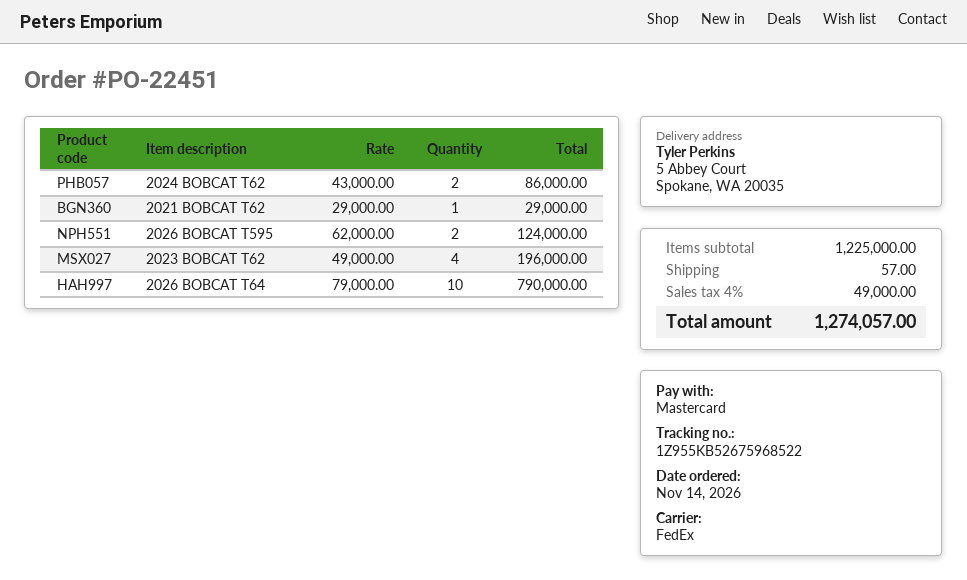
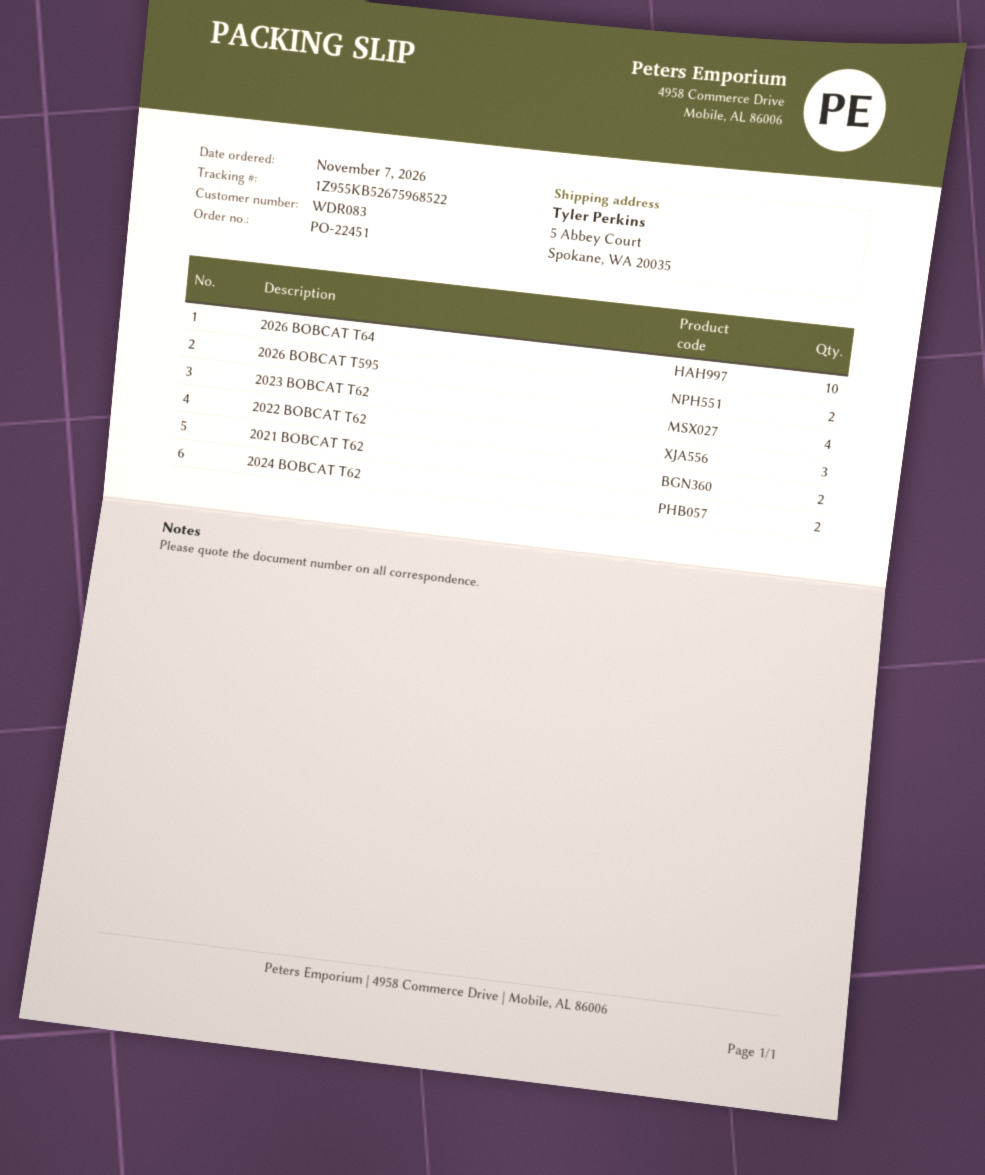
order date: 2026-11-14 -> 2026-11-07
2021 BOBCAT T62: 1 -> 2
2022 BOBCAT T62: none -> 3

